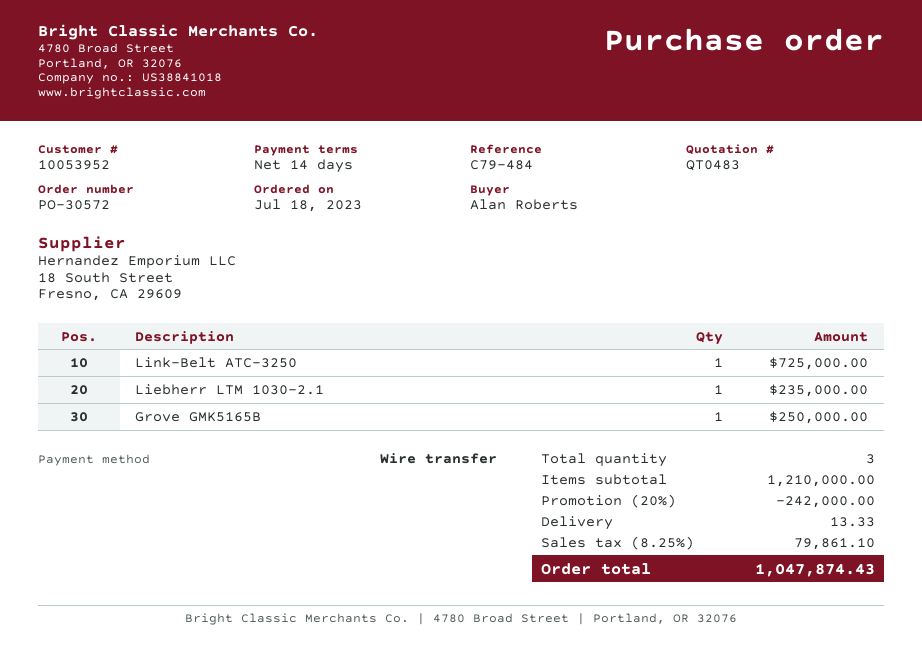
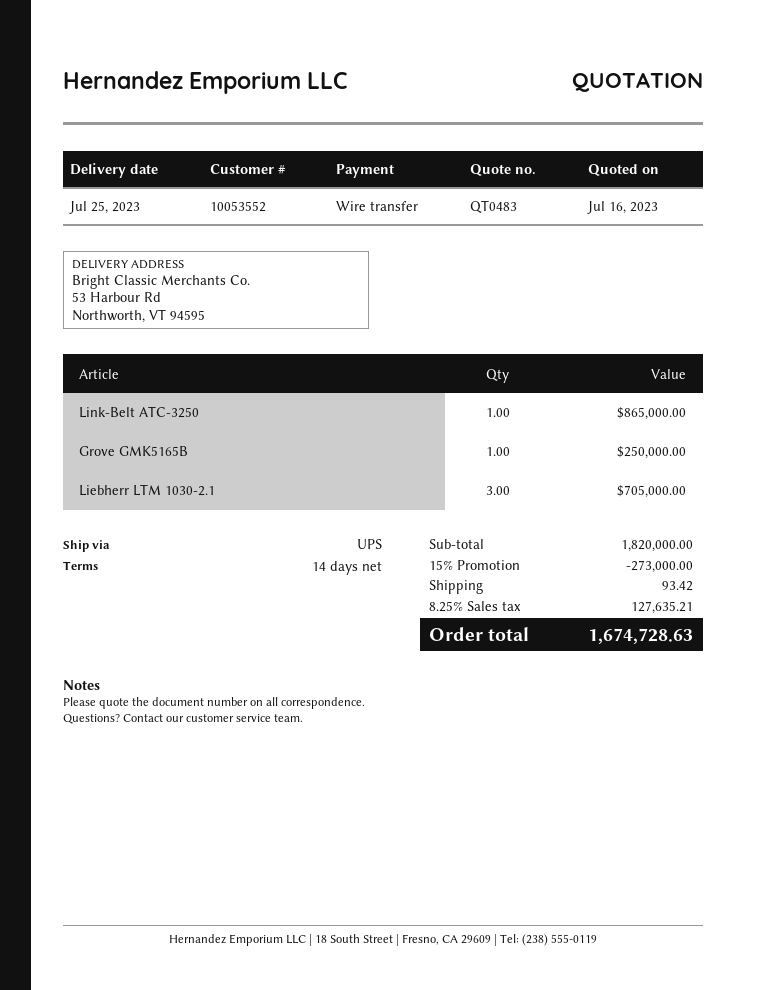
customer number: 10053952 -> 10053552
Link-Belt ATC-3250: 1 for 725000.00 -> 1 for 865000.00
Liebherr LTM 1030-2.1: 1 for 235000.00 -> 3 for 705000.00
subtotal: 1210000.00 -> 1820000.00
discount: 20% = 242000.00 -> 15% = 273000.00
shipping: 13.33 -> 93.42
tax: 8.25% = 79861.10 -> 8.25% = 127635.21
total: 1047874.43 -> 1674728.63

